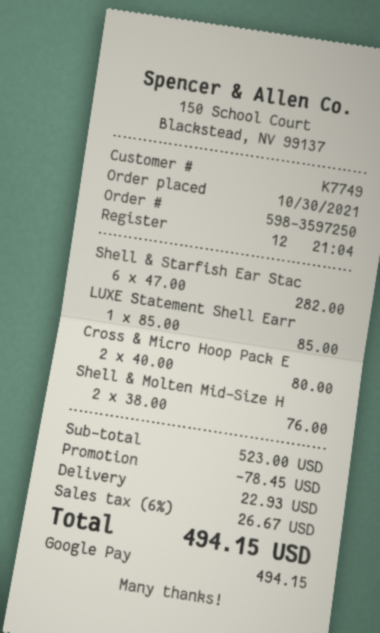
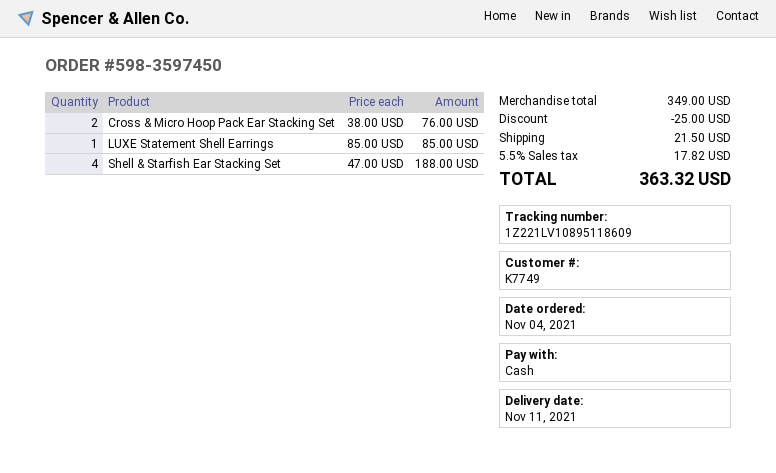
order number: 598-3597250 -> 598-3597450
order date: 2021-10-30 -> 2021-11-04
payment method: Google Pay -> cash
Shell & Starfish Ear Stac: 6 x 47.00 = 282.00 -> 4 x 47.00 = 188.00
Cross & Micro Hoop Pack E: 2 x 40.00 = 80.00 -> 2 x 38.00 = 76.00
Shell & Molten Mid-Size H: 2 x 38.00 = 76.00 -> none
subtotal: 523.00 -> 349.00
discount: 78.45 -> 25.00
shipping: 22.93 -> 21.50
tax: 6% = 26.67 -> 5.5% = 17.82
total: 494.15 -> 363.32

